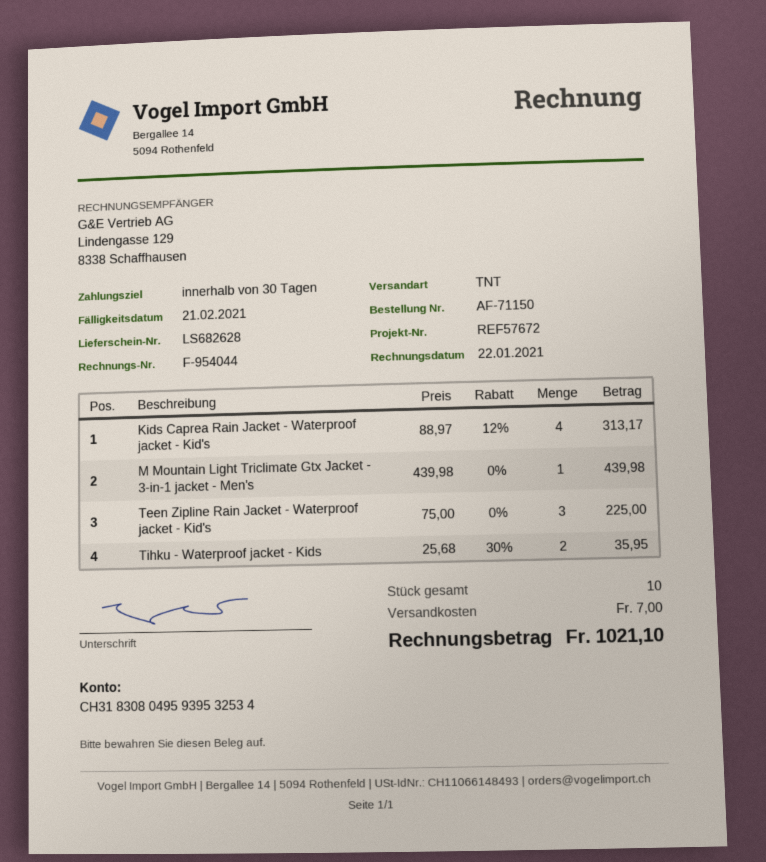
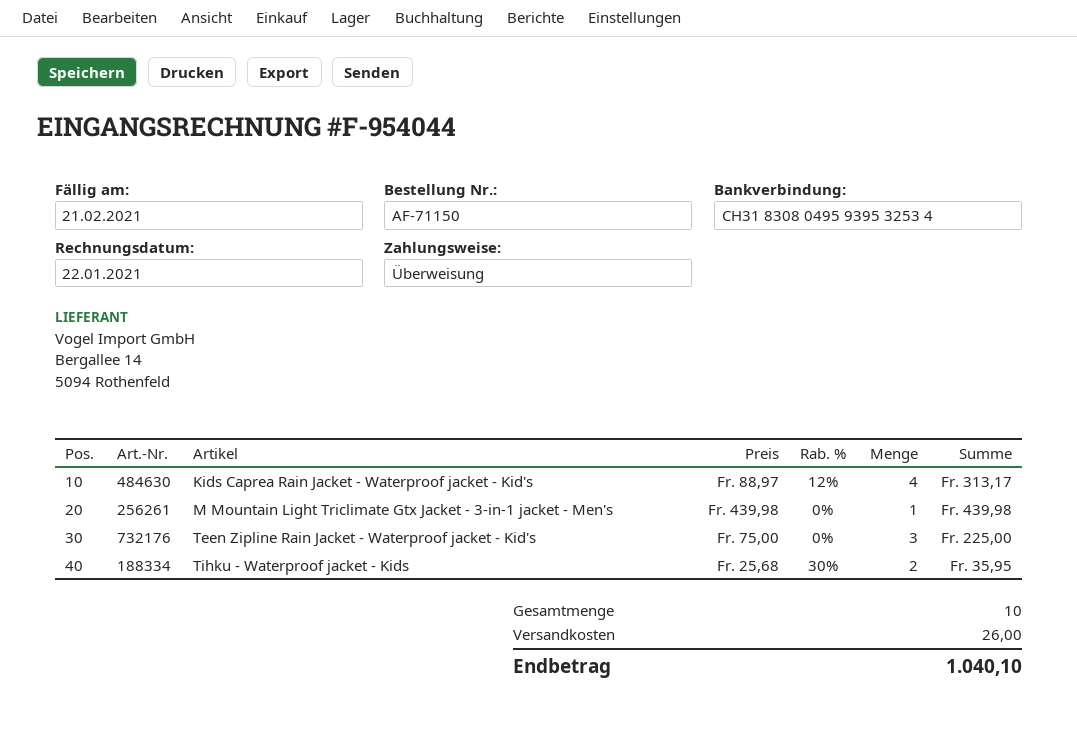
shipping: 7.00 -> 26.00
total: 1021.10 -> 1040.10

